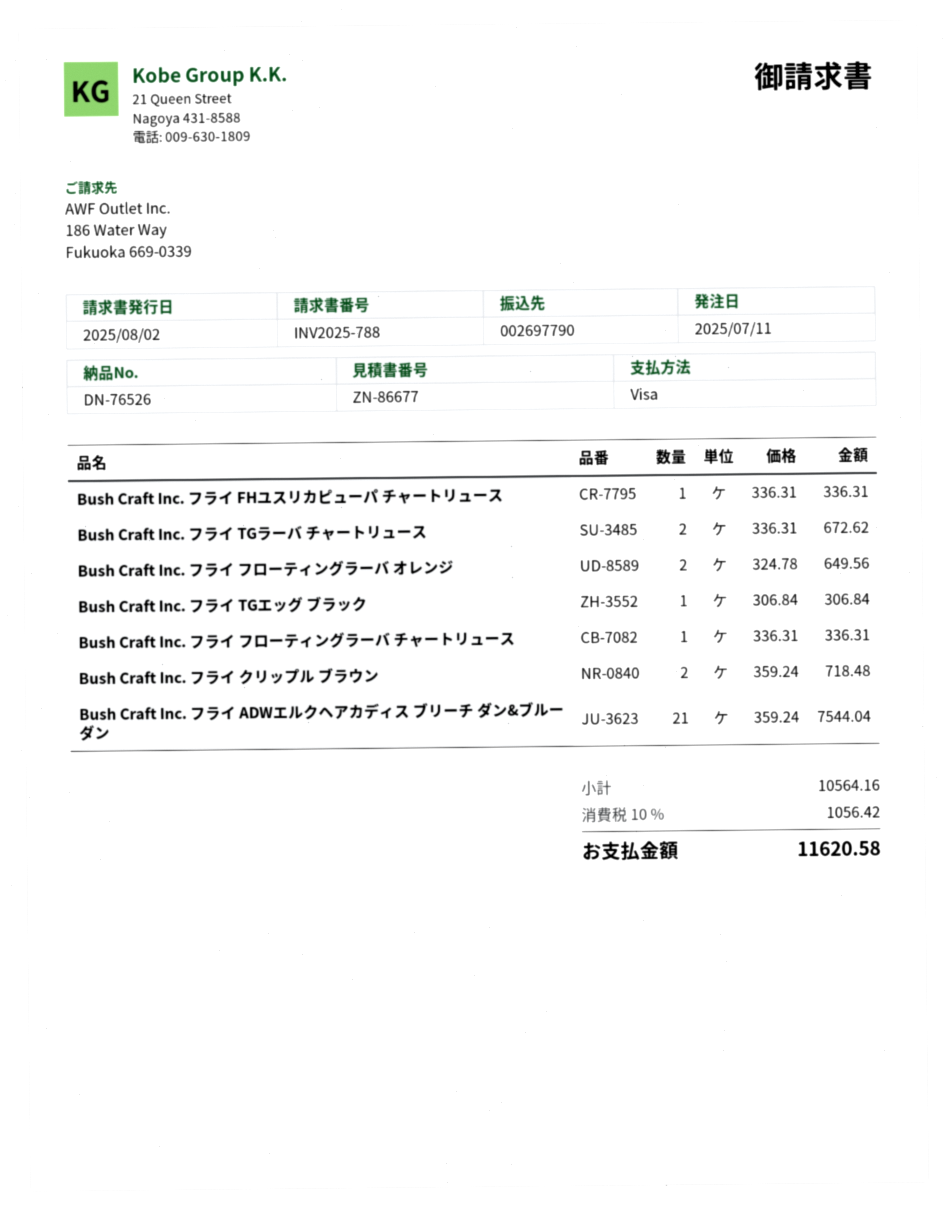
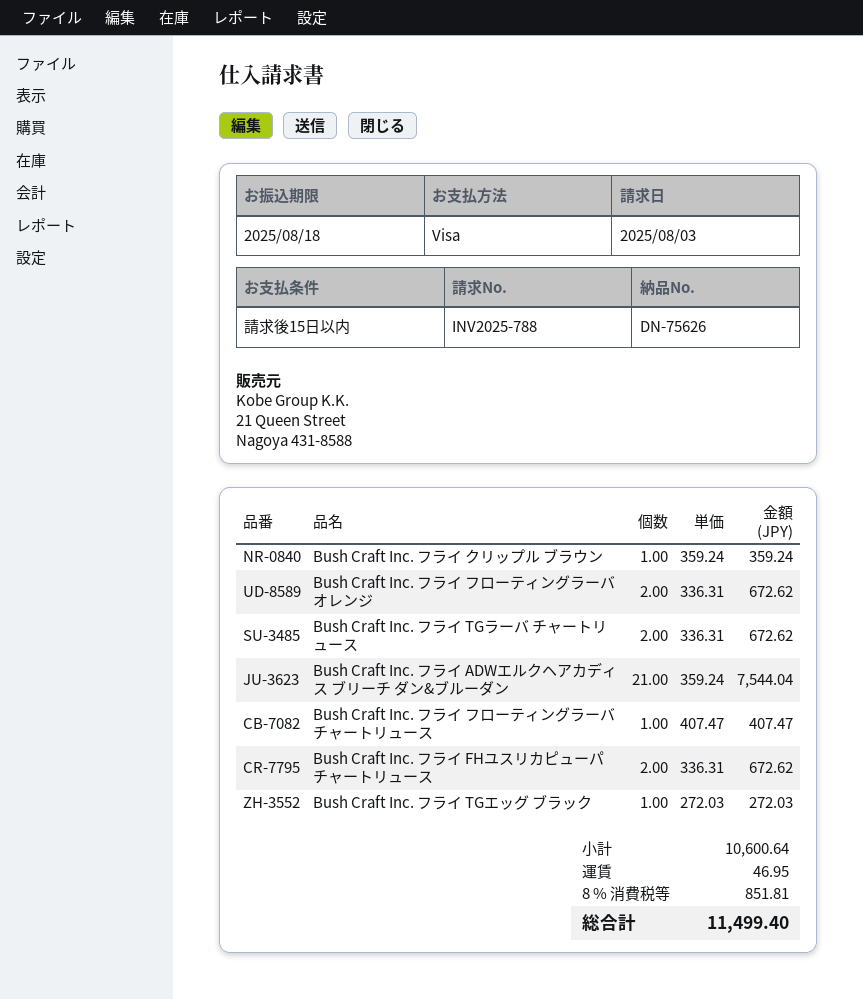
delivery note number: DN-76526 -> DN-75626
invoice date: 2025-08-02 -> 2025-08-03
Bush Craft Inc. フライ FHユスリカピューパ チャートリュース: 1 x 336.31 = 336.31 -> 2 x 336.31 = 672.62
Bush Craft Inc. フライ フローティングラーバ オレンジ: 2 x 324.78 = 649.56 -> 2 x 336.31 = 672.62
Bush Craft Inc. フライ TGエッグ ブラック: 1 x 306.84 = 306.84 -> 1 x 272.03 = 272.03
Bush Craft Inc. フライ フローティングラーバ チャートリュース: 1 x 336.31 = 336.31 -> 1 x 407.47 = 407.47
Bush Craft Inc. フライ クリップル ブラウン: 2 x 359.24 = 718.48 -> 1 x 359.24 = 359.24
subtotal: 10564.16 -> 10600.64
shipping: none -> 46.95
tax: 10% = 1056.42 -> 8% = 851.81
total: 11620.58 -> 11499.40

